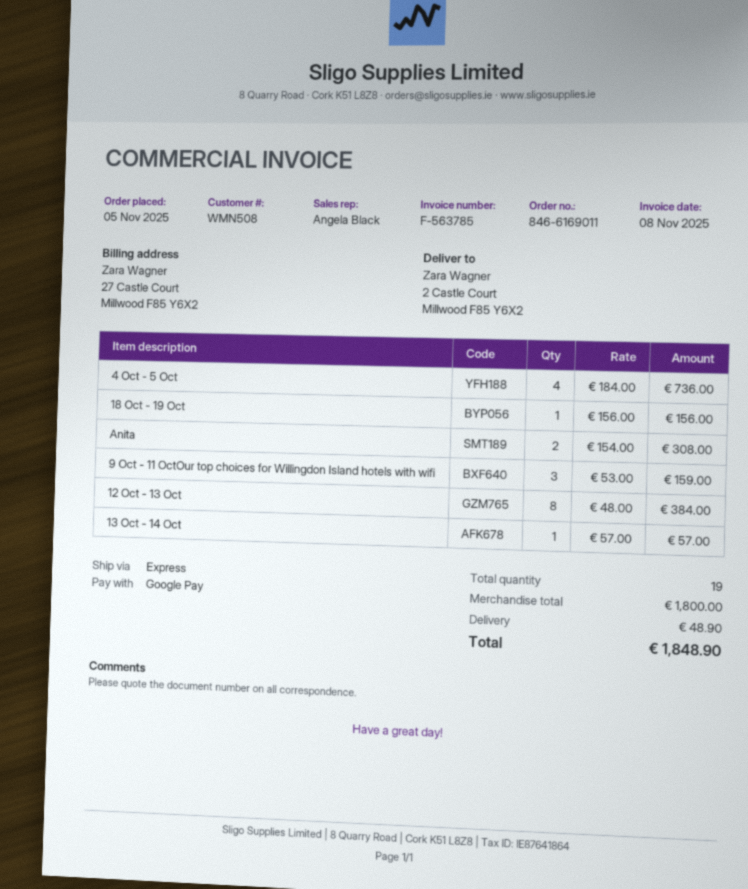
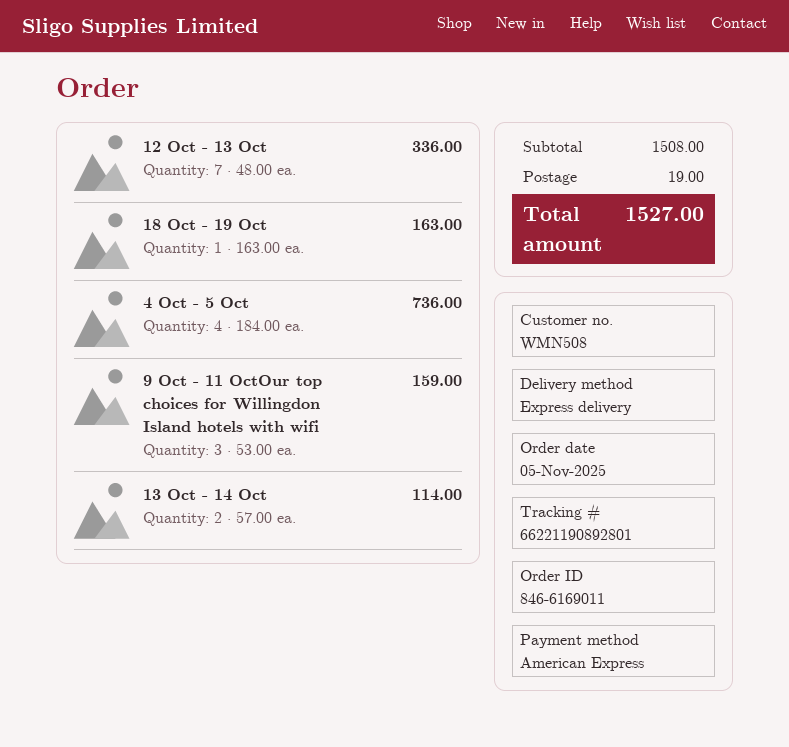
payment method: Google Pay -> American Express
18 Oct - 19 Oct: 1 x 156.00 = 156.00 -> 1 x 163.00 = 163.00
Anita: 2 x 154.00 = 308.00 -> none
12 Oct - 13 Oct: 8 x 48.00 = 384.00 -> 7 x 48.00 = 336.00
13 Oct - 14 Oct: 1 x 57.00 = 57.00 -> 2 x 57.00 = 114.00
subtotal: 1800.00 -> 1508.00
shipping: 48.90 -> 19.00
total: 1848.90 -> 1527.00

